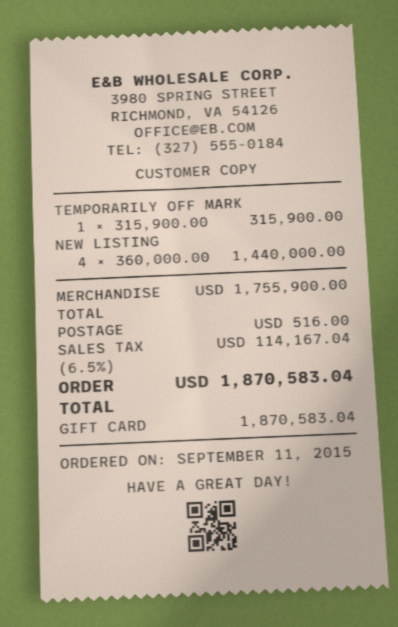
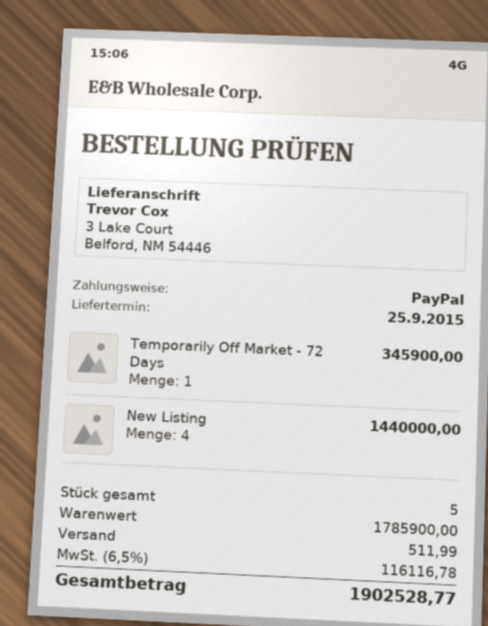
payment method: gift card -> PayPal
TEMPORARILY OFF MARK: 1 for 315900.00 -> 1 for 345900.00
subtotal: 1755900.00 -> 1785900.00
shipping: 516.00 -> 511.99
tax: 6.5% = 114167.04 -> 6.5% = 116116.78
total: 1870583.04 -> 1902528.77

